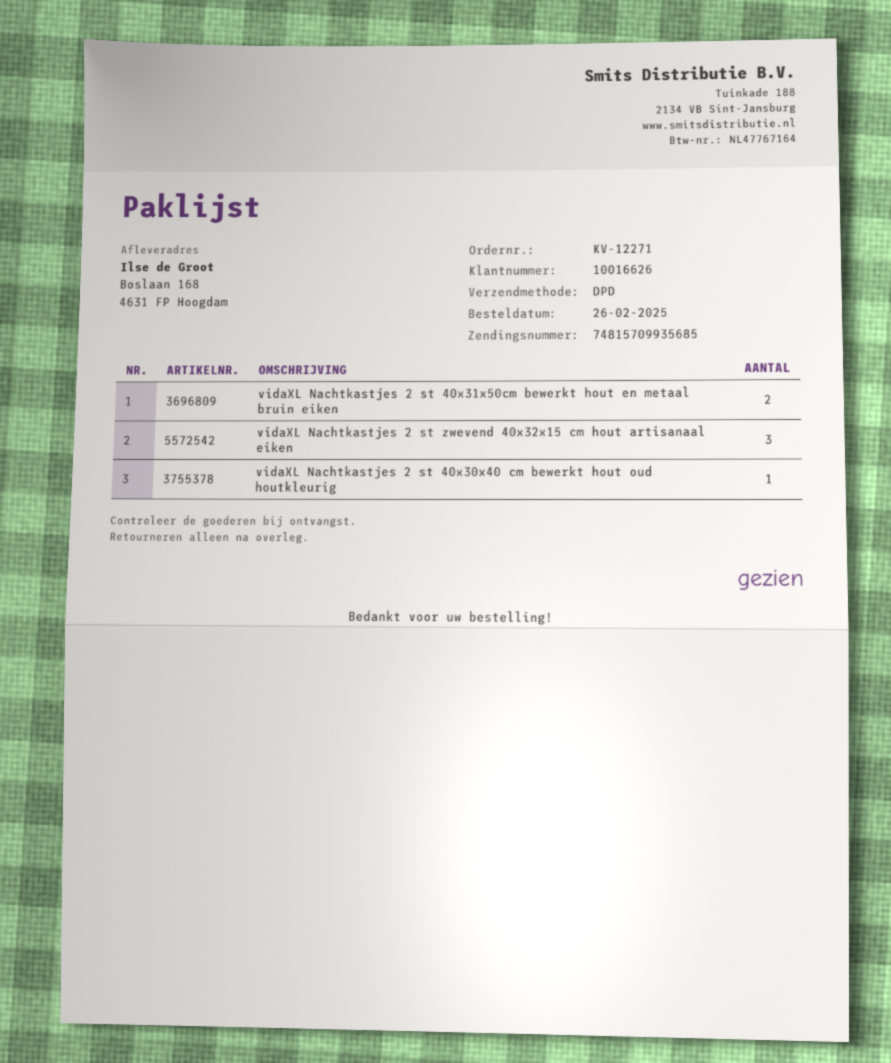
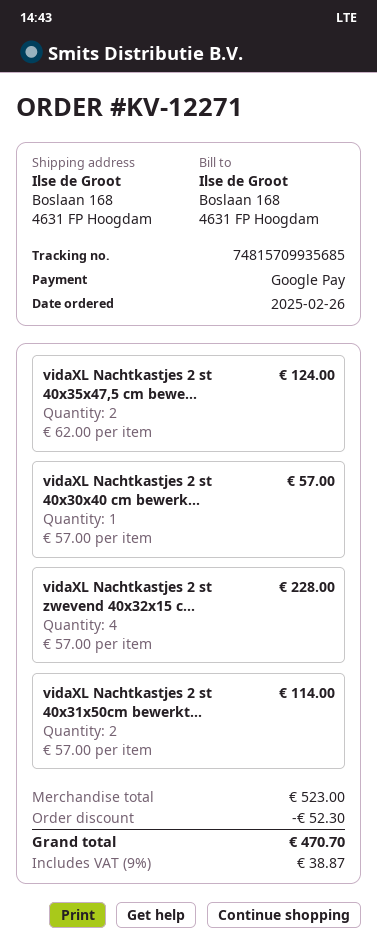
vidaXL Nachtkastjes 2 st zwevend 40x32x15 cm hout artisanaal eiken: 3 -> 4
vidaXL Nachtkastjes 2 st 40x35x47,5 cm bewe...: none -> 2

